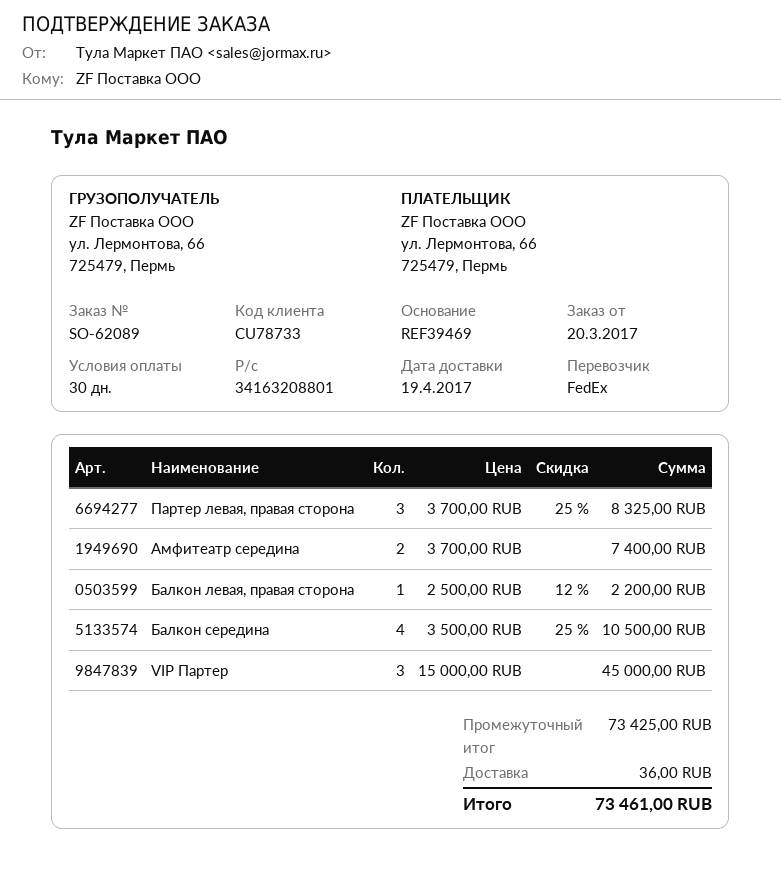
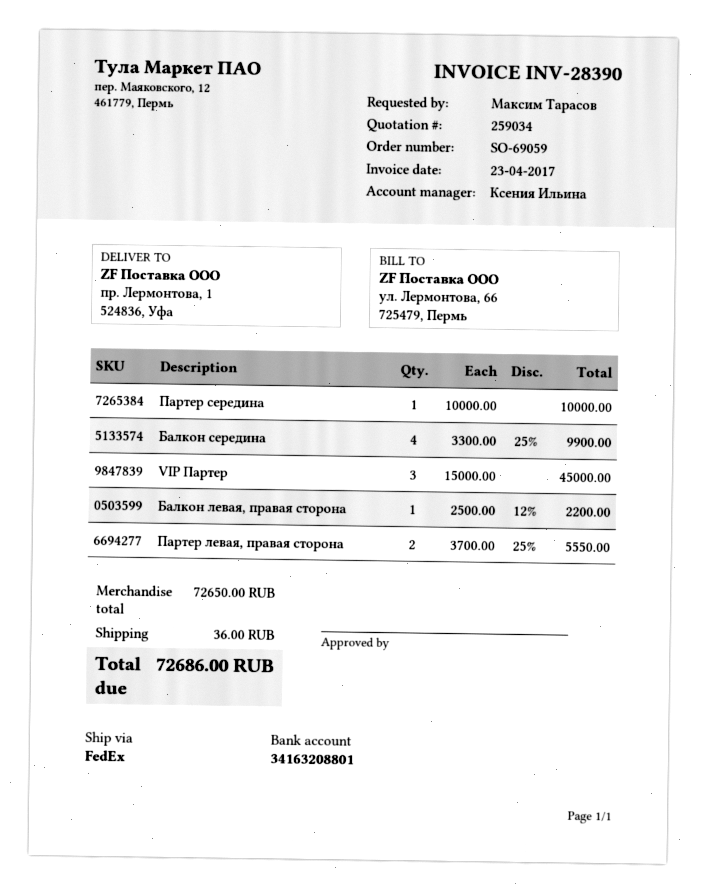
order number: SO-62089 -> SO-69059
ship to: ул. Лермонтова, 66, 725479, Пермь -> пр. Лермонтова, 1, 524836, Уфа
Партер левая, правая сторона: 3 x 3700.00 - 25% = 8325.00 -> 2 x 3700.00 - 25% = 5550.00
Амфитеатр середина: 2 x 3700.00 = 7400.00 -> none
Балкон середина: 4 x 3500.00 - 25% = 10500.00 -> 4 x 3300.00 - 25% = 9900.00
Партер середина: none -> 1 x 10000.00 = 10000.00
subtotal: 73425.00 -> 72650.00
total: 73461.00 -> 72686.00

